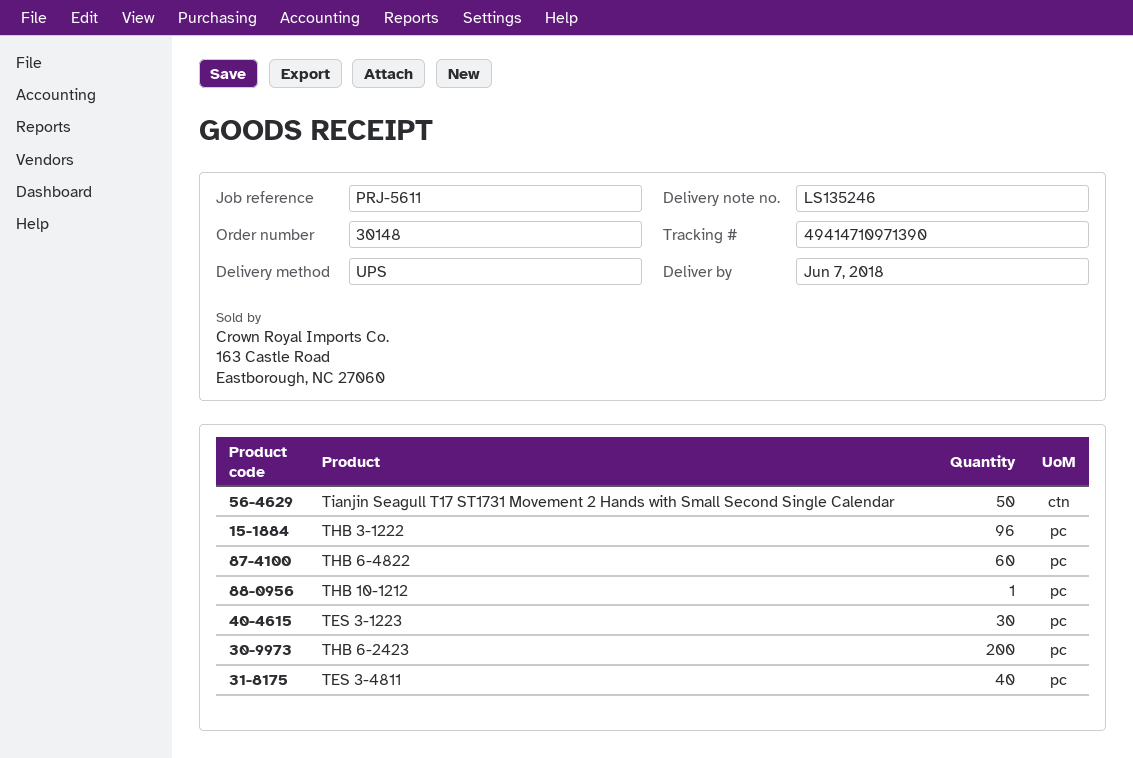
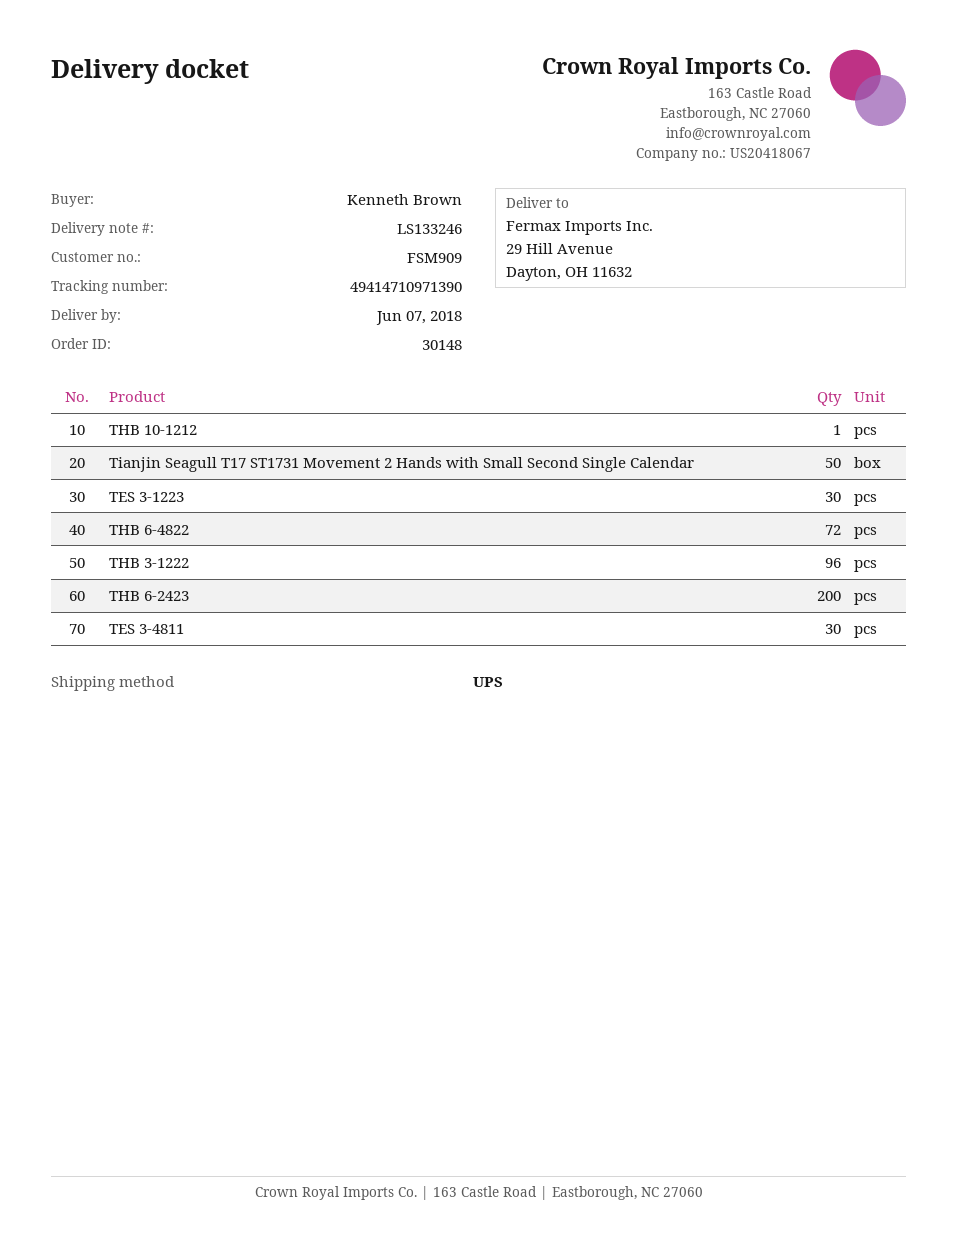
delivery note number: LS135246 -> LS133246
THB 6-4822: 60 -> 72
TES 3-4811: 40 -> 30

